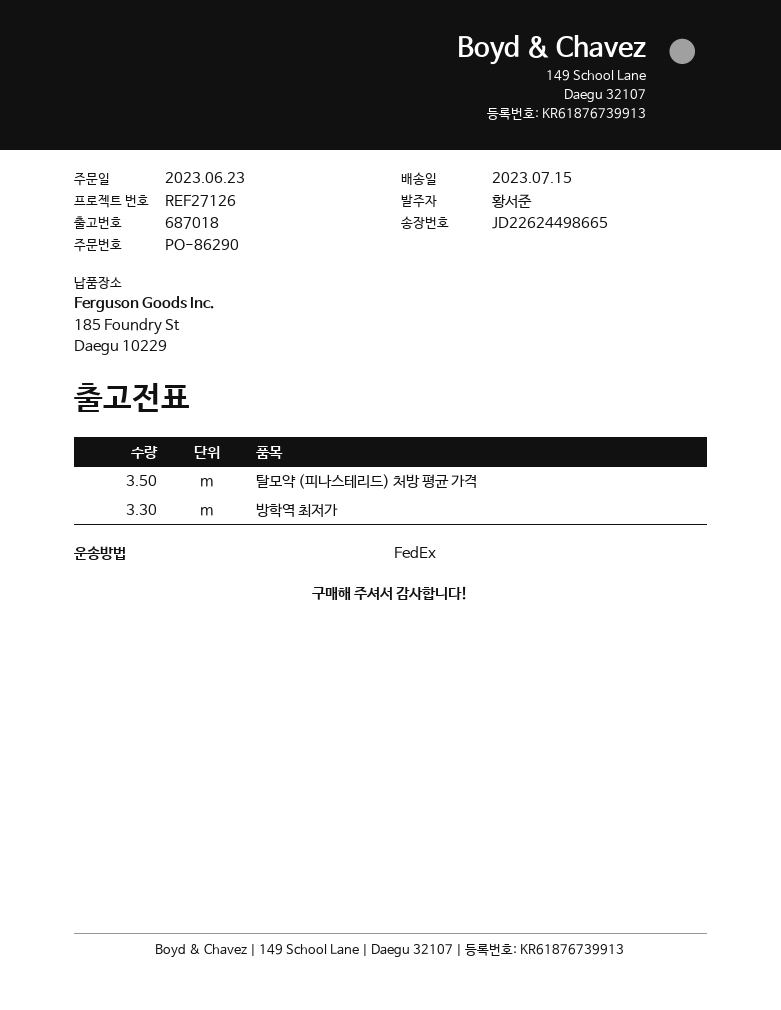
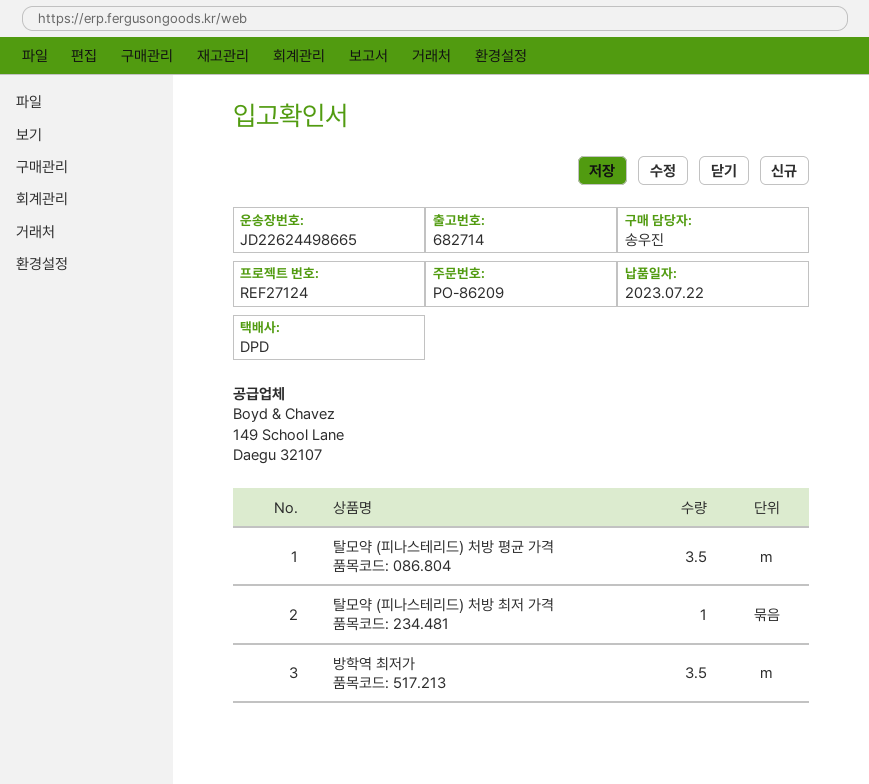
order number: PO-86290 -> PO-86209
delivery note number: 687018 -> 682714
delivery date: 2023-07-15 -> 2023-07-22
reference: REF27126 -> REF27124
ordered by: 황서준 -> 송우진
shipping method: FedEx -> DPD
방학역 최저가: 3.3 -> 3.5
탈모약 (피나스테리드) 처방 최저 가격: none -> 1

